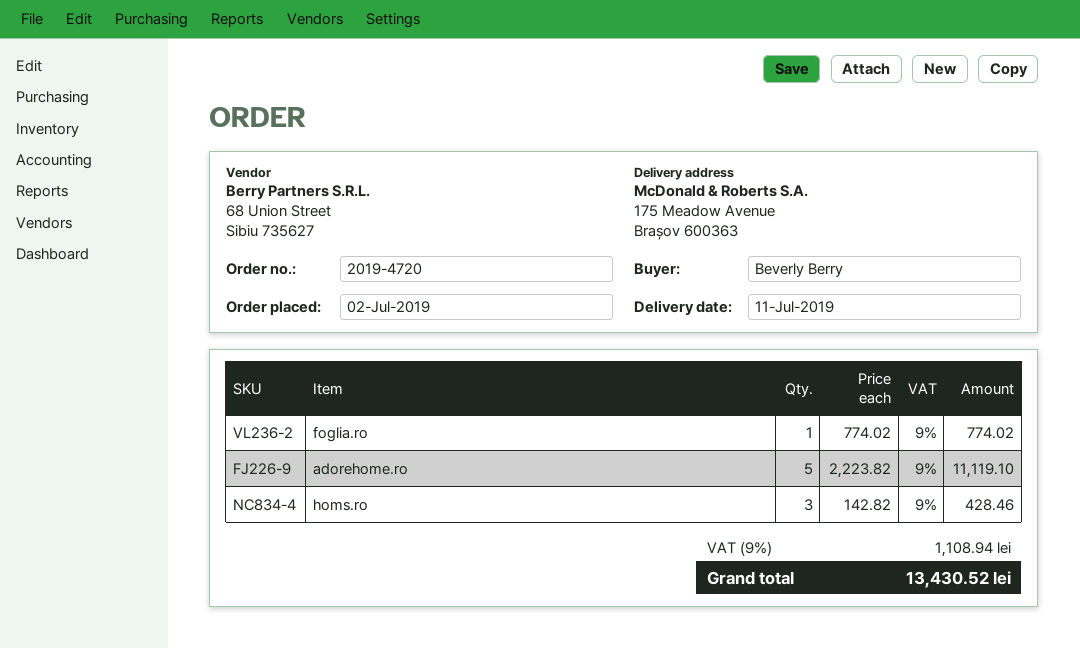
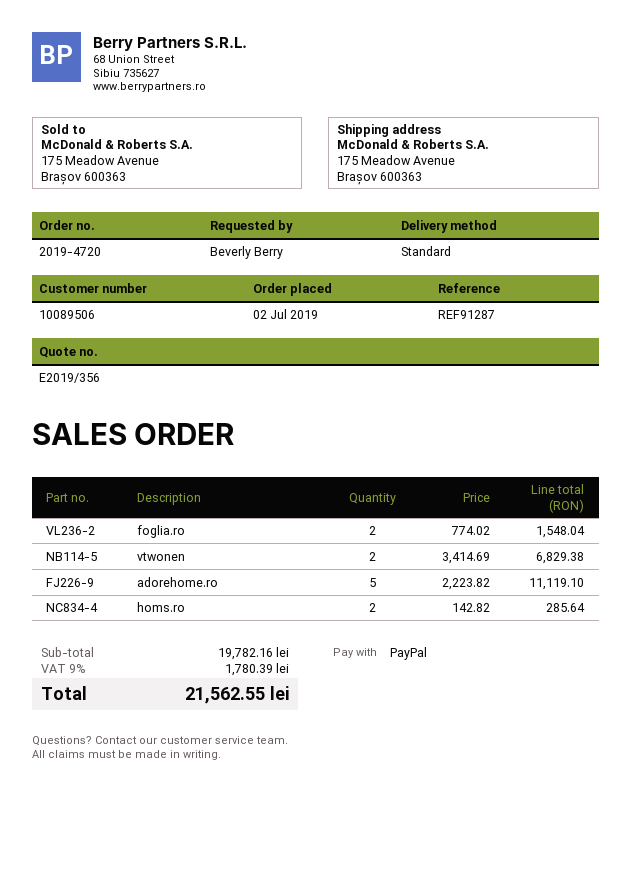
foglia.ro: 1 x 774.02 = 774.02 -> 2 x 774.02 = 1548.04
homs.ro: 3 x 142.82 = 428.46 -> 2 x 142.82 = 285.64
vtwonen: none -> 2 x 3414.69 = 6829.38
tax: 9% = 1108.94 -> 9% = 1780.39
total: 13430.52 -> 21562.55

